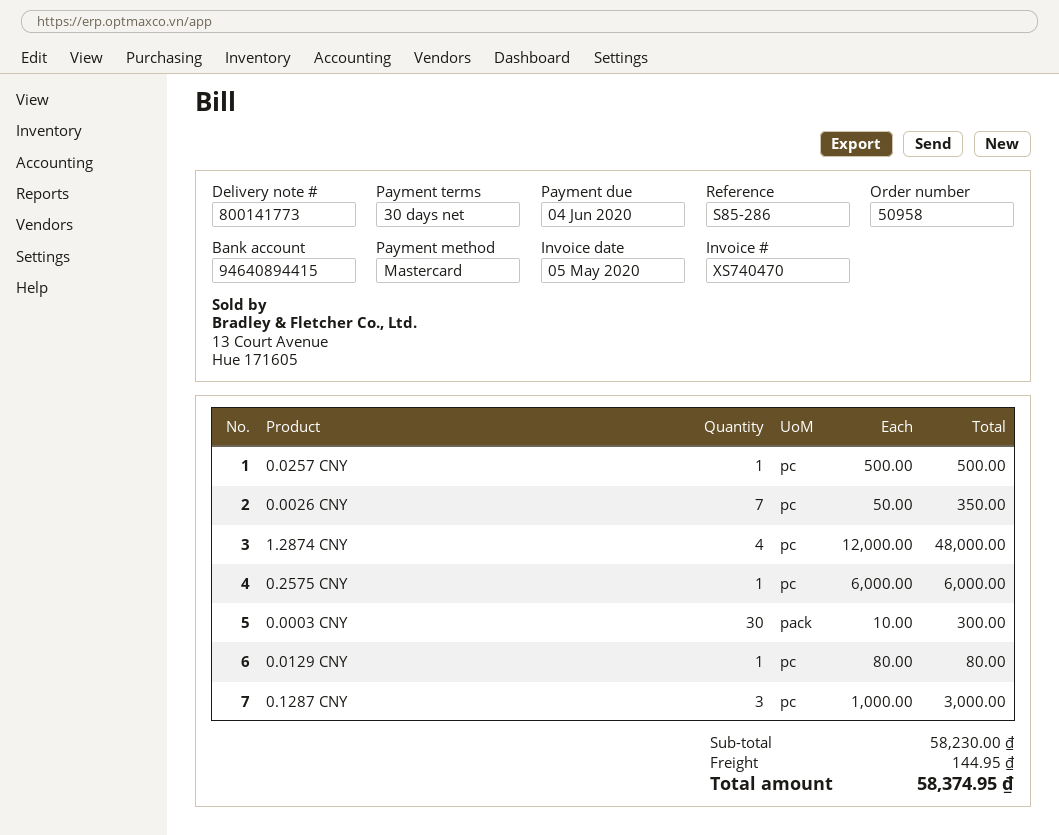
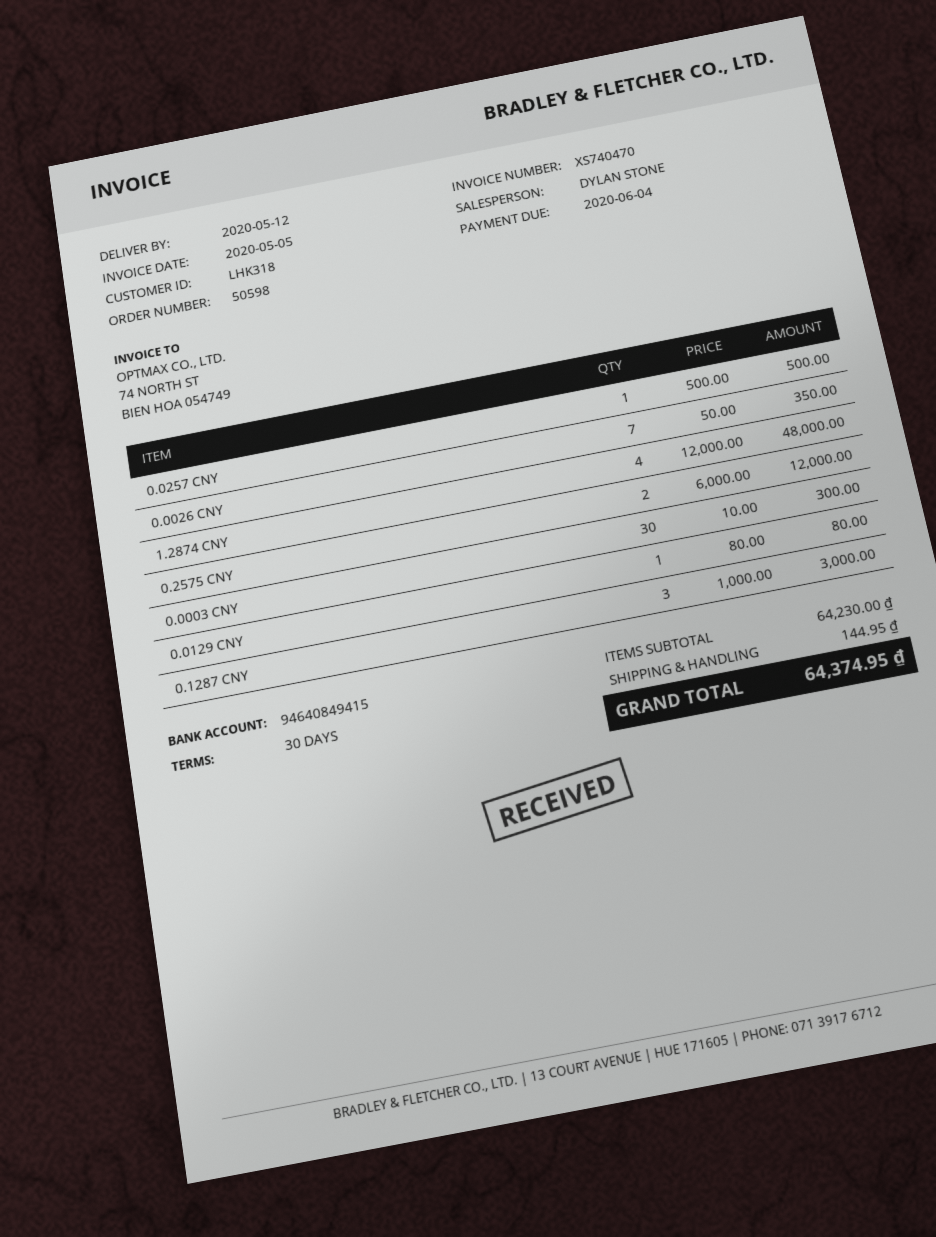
order number: 50958 -> 50598
bank account: 94640894415 -> 94640849415
0.2575 CNY: 1 x 6000.00 = 6000.00 -> 2 x 6000.00 = 12000.00
subtotal: 58230.00 -> 64230.00
total: 58374.95 -> 64374.95

